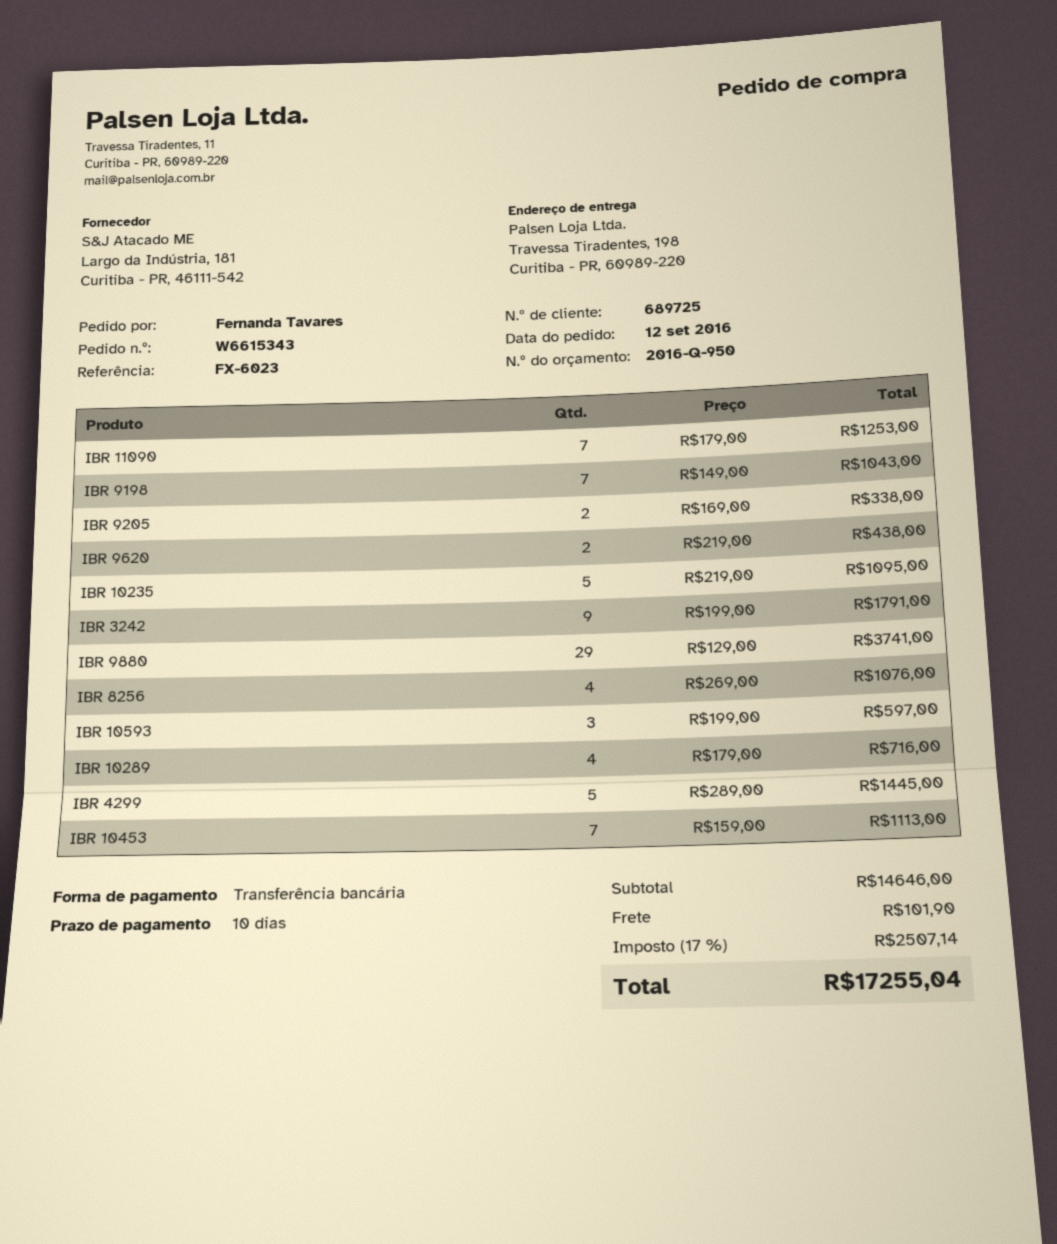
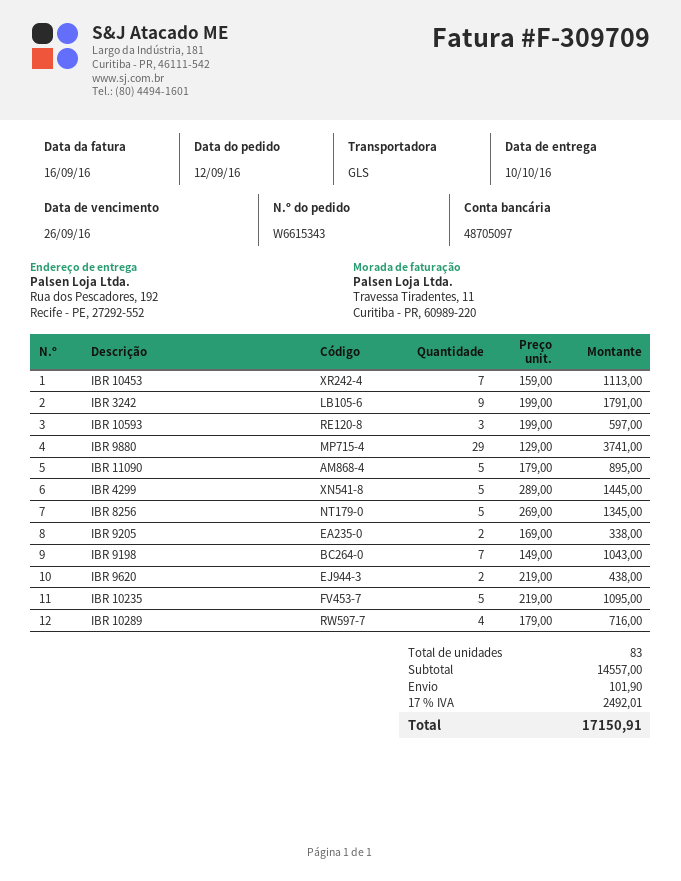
ship to: Travessa Tiradentes, 198, Curitiba - PR, 60989-220 -> Rua dos Pescadores, 192, Recife - PE, 27292-552
IBR 11090: 7 x 179.00 = 1253.00 -> 5 x 179.00 = 895.00
IBR 8256: 4 x 269.00 = 1076.00 -> 5 x 269.00 = 1345.00
subtotal: 14646.00 -> 14557.00
tax: 17% = 2507.14 -> 17% = 2492.01
total: 17255.04 -> 17150.91

